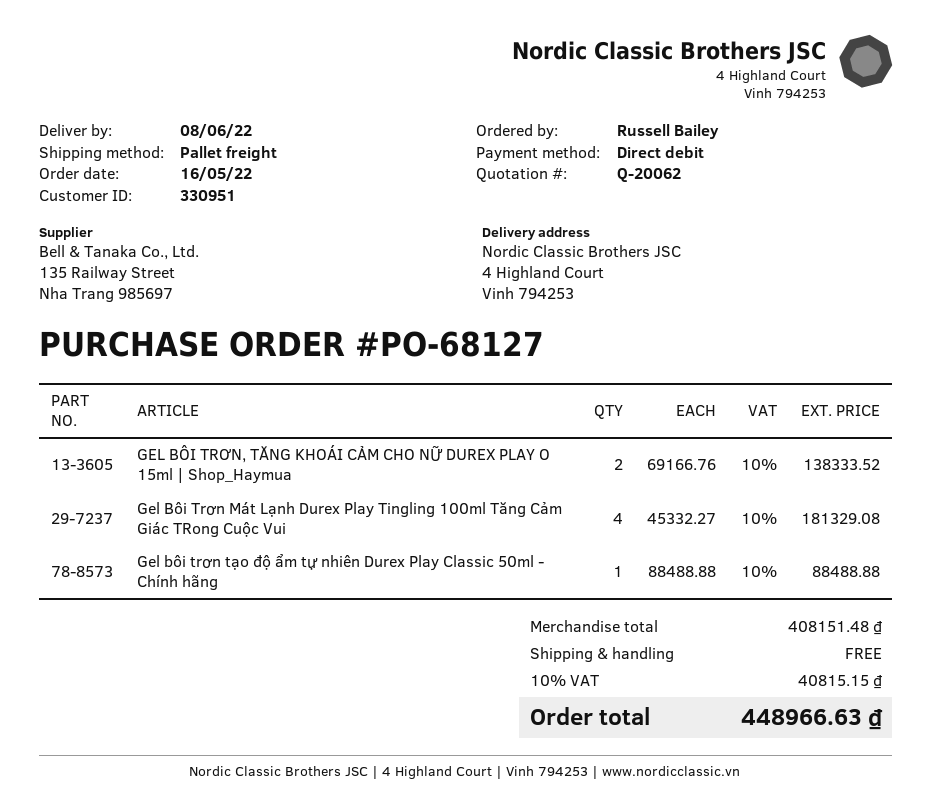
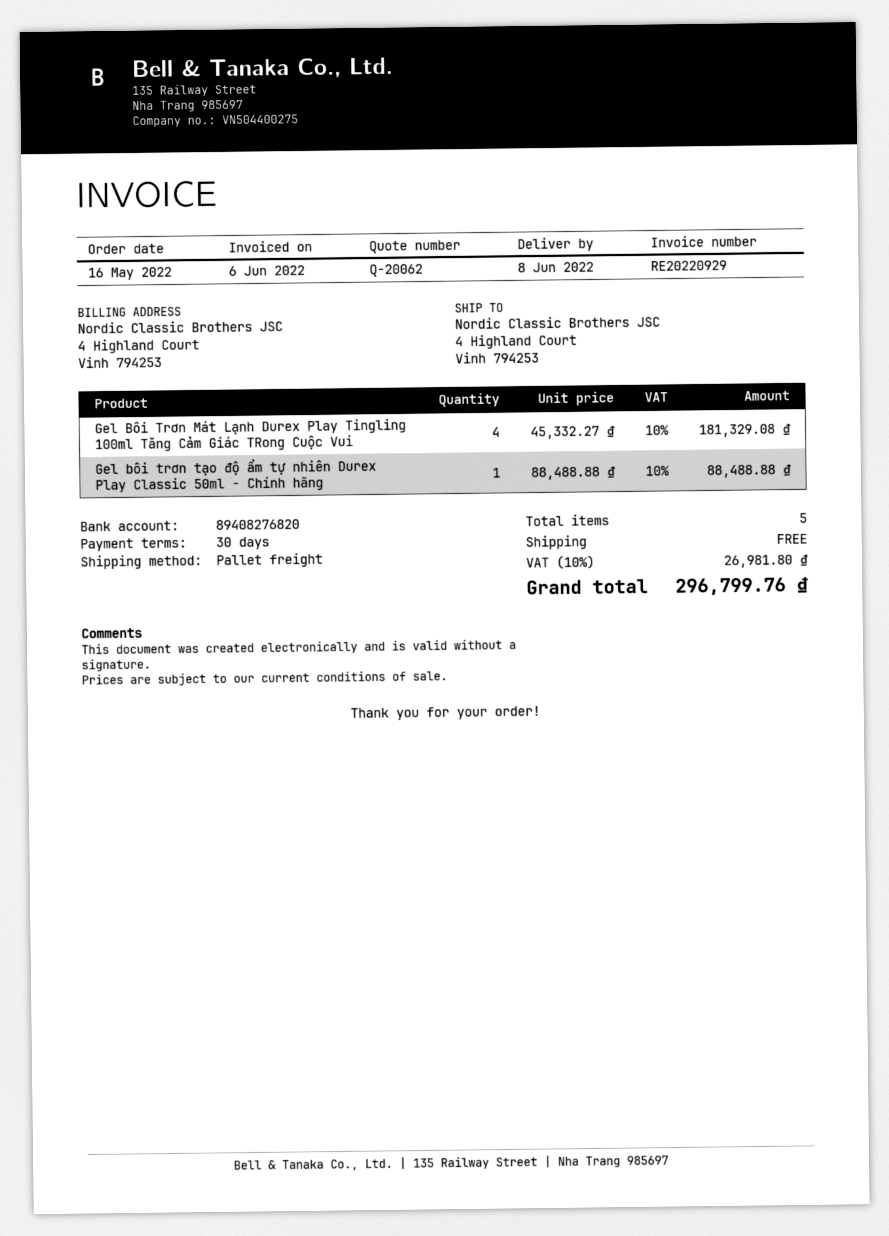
GEL BÔI TRƠN, TĂNG KHOÁI CẢM CHO NỮ DUREX PLAY O 15ml | Shop_Haymua: 2 x 69166.76 = 138333.52 -> none
tax: 10% = 40815.15 -> 10% = 26981.80
total: 448966.63 -> 296799.76

